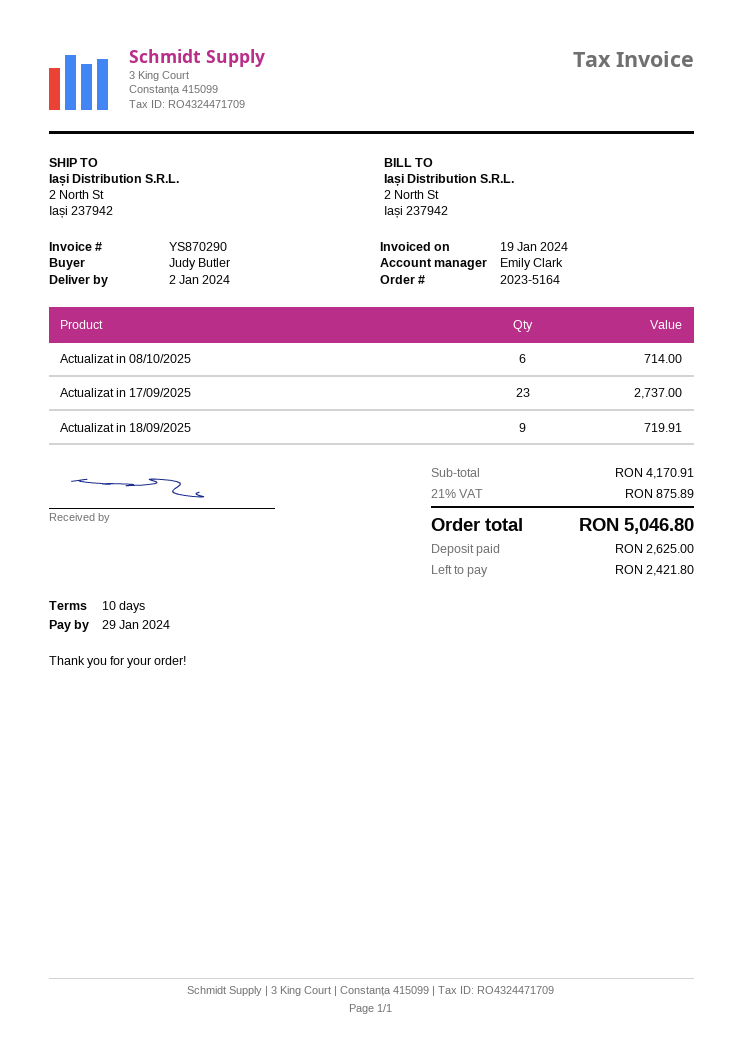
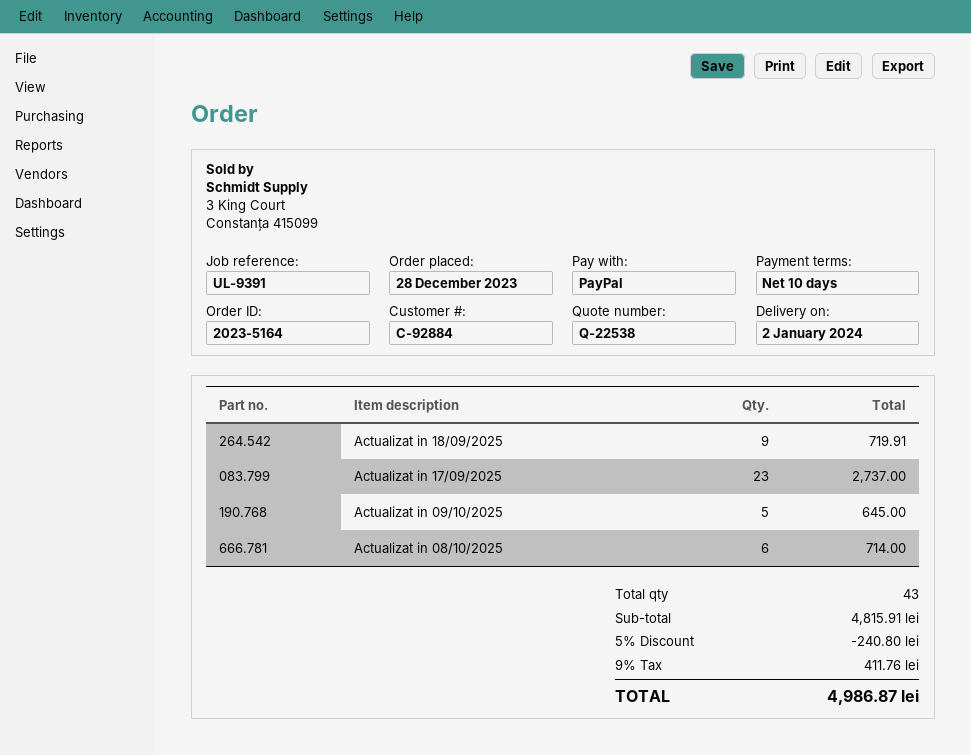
Actualizat in 09/10/2025: none -> 5 for 645.00
subtotal: 4170.91 -> 4815.91
discount: none -> 5% = 240.80
tax: 21% = 875.89 -> 9% = 411.76
total: 5046.80 -> 4986.87

